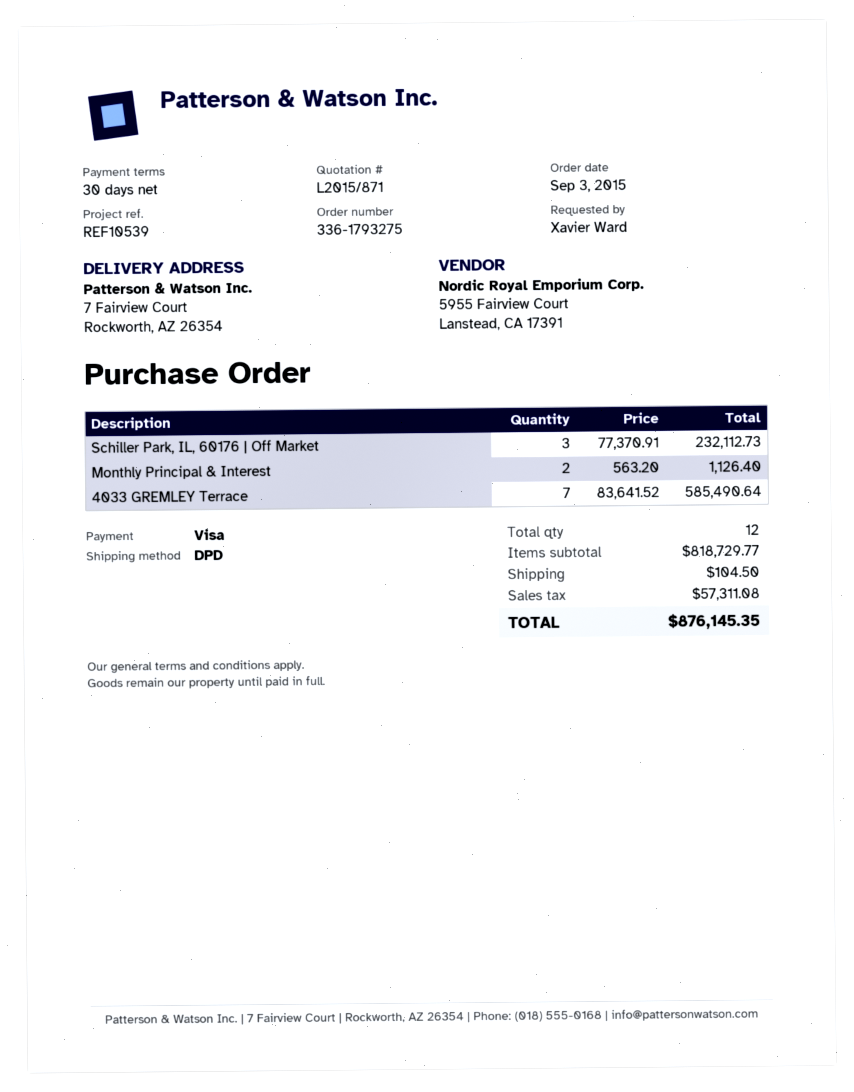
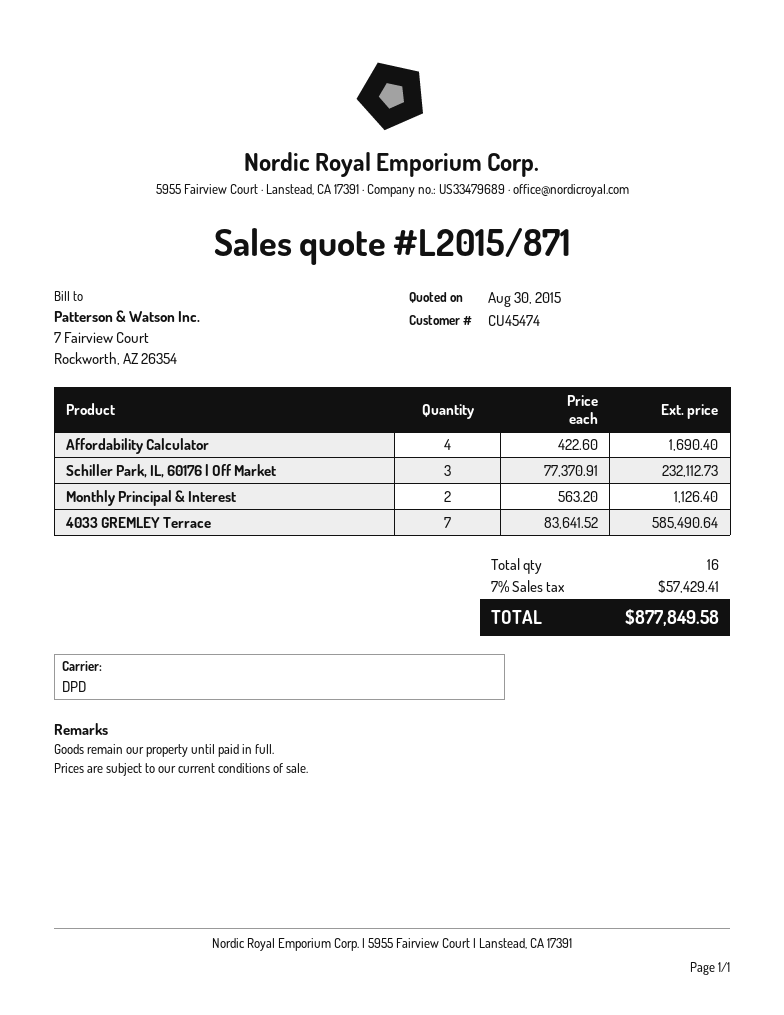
Affordability Calculator: none -> 4 x 422.60 = 1690.40
total quantity: 12 -> 16
shipping: 104.50 -> none
tax: 57311.08 -> 57429.41
total: 876145.35 -> 877849.58

